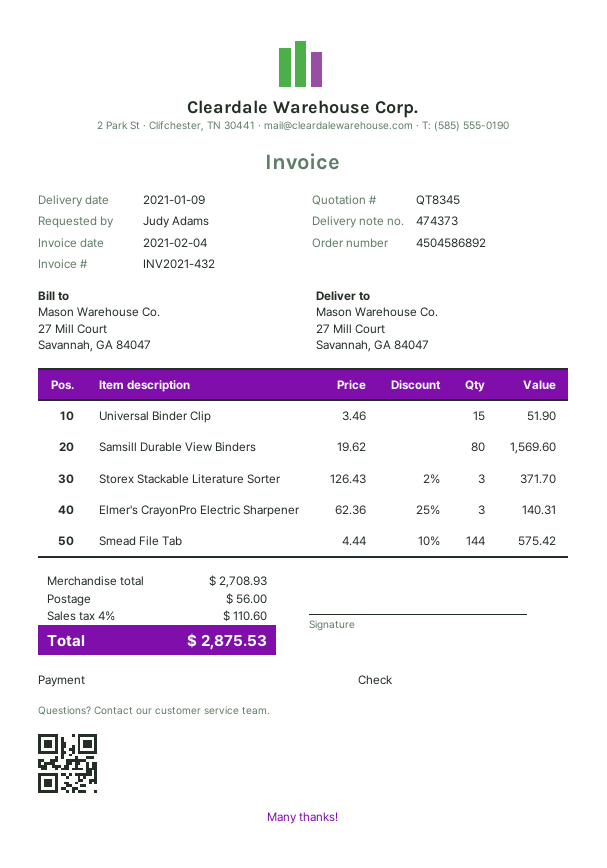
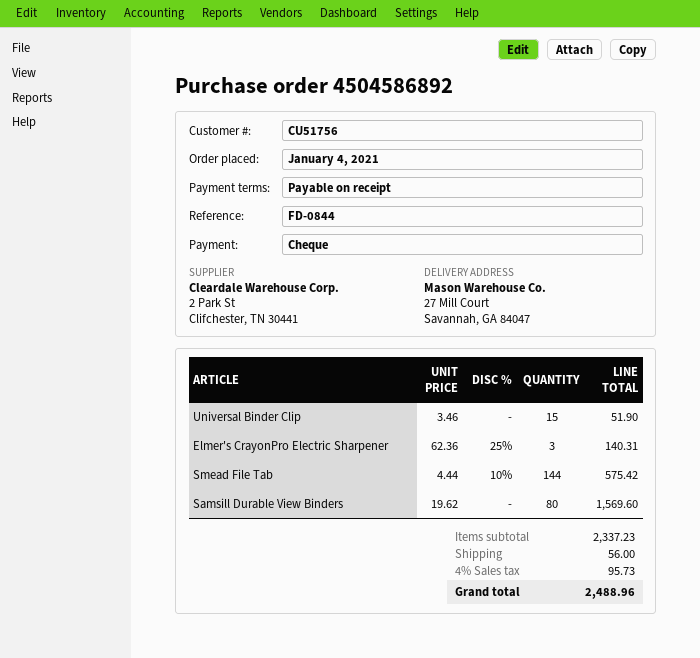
Storex Stackable Literature Sorter: 3 x 126.43 - 2% = 371.70 -> none
subtotal: 2708.93 -> 2337.23
tax: 4% = 110.60 -> 4% = 95.73
total: 2875.53 -> 2488.96

